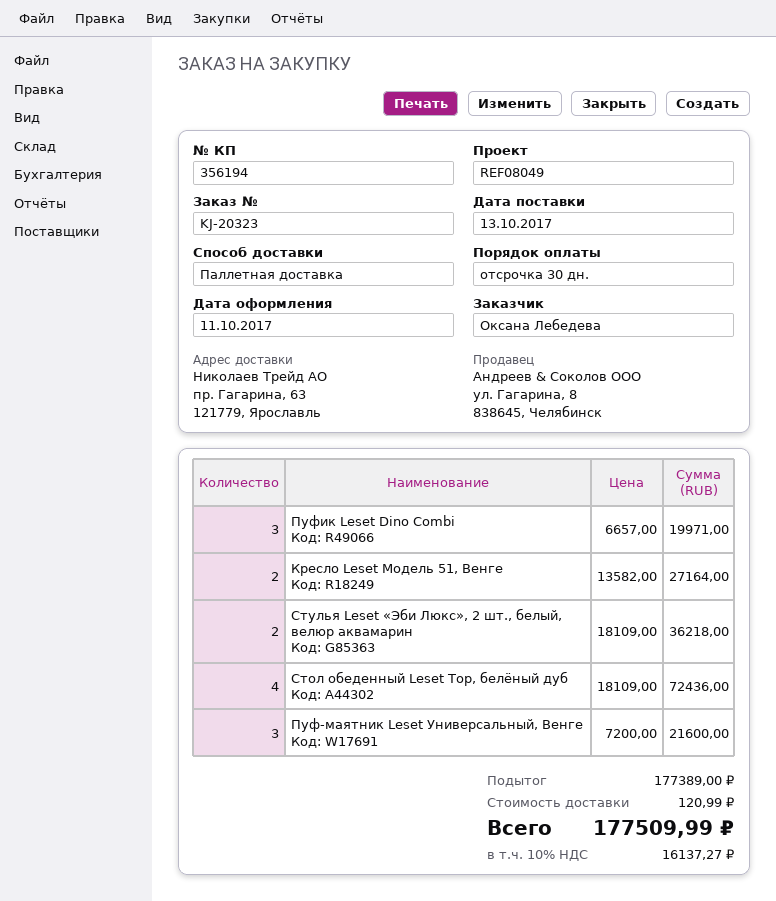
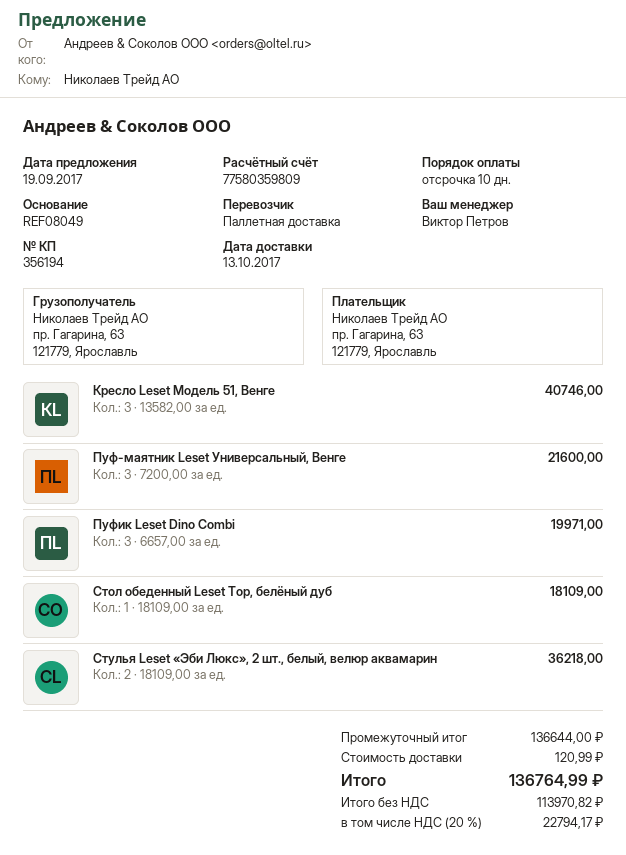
payment terms: 30 days -> 10 days
Кресло Leset Модель 51, Венге: 2 x 13582.00 = 27164.00 -> 3 x 13582.00 = 40746.00
Стол обеденный Leset Тор, белёный дуб: 4 x 18109.00 = 72436.00 -> 1 x 18109.00 = 18109.00
subtotal: 177389.00 -> 136644.00
tax: 10% = 16137.27 -> 20% = 22794.17
total: 177509.99 -> 136764.99

